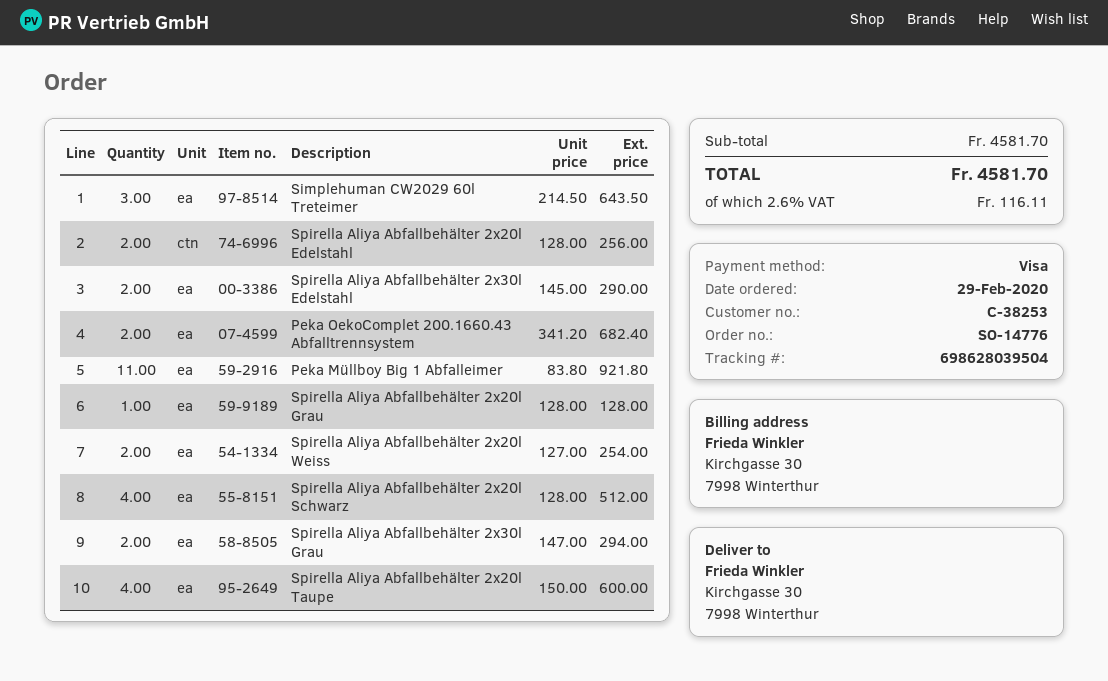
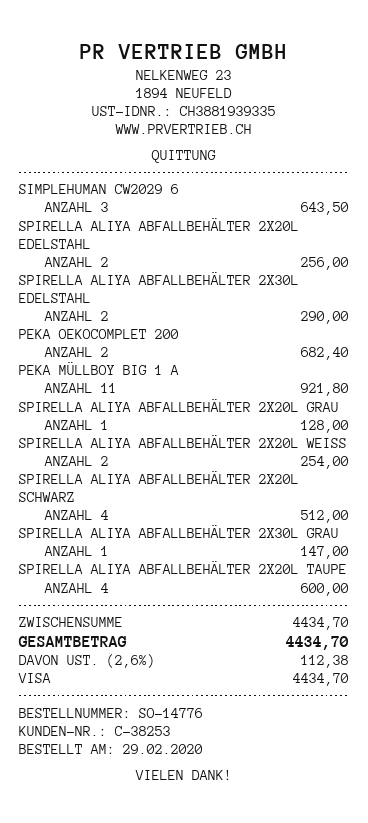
Spirella Aliya Abfallbehälter 2x30l Grau: 2 for 294.00 -> 1 for 147.00
subtotal: 4581.70 -> 4434.70
tax: 2.6% = 116.11 -> 2.6% = 112.38
total: 4581.70 -> 4434.70

